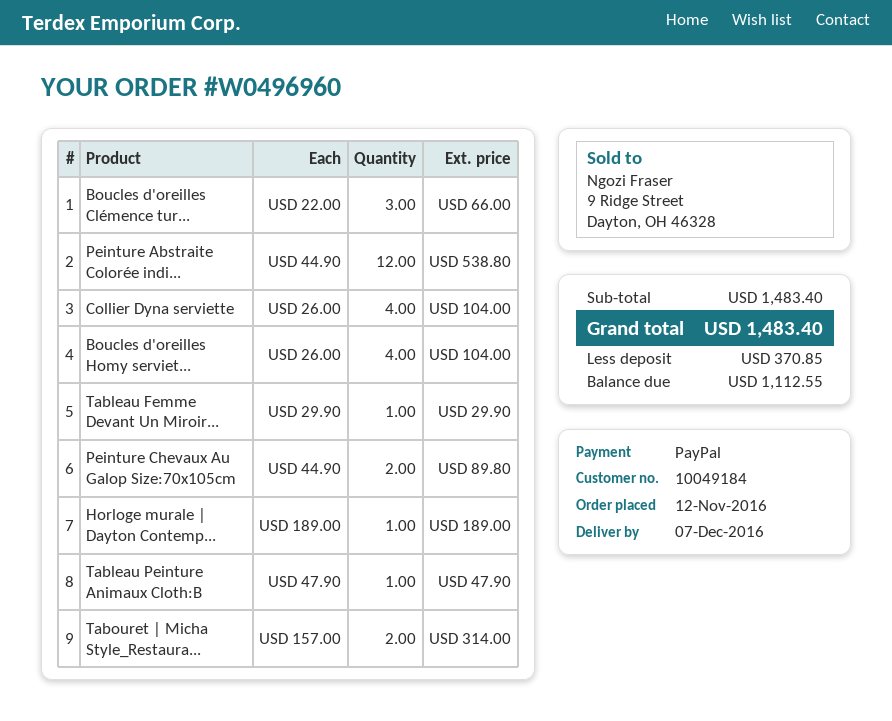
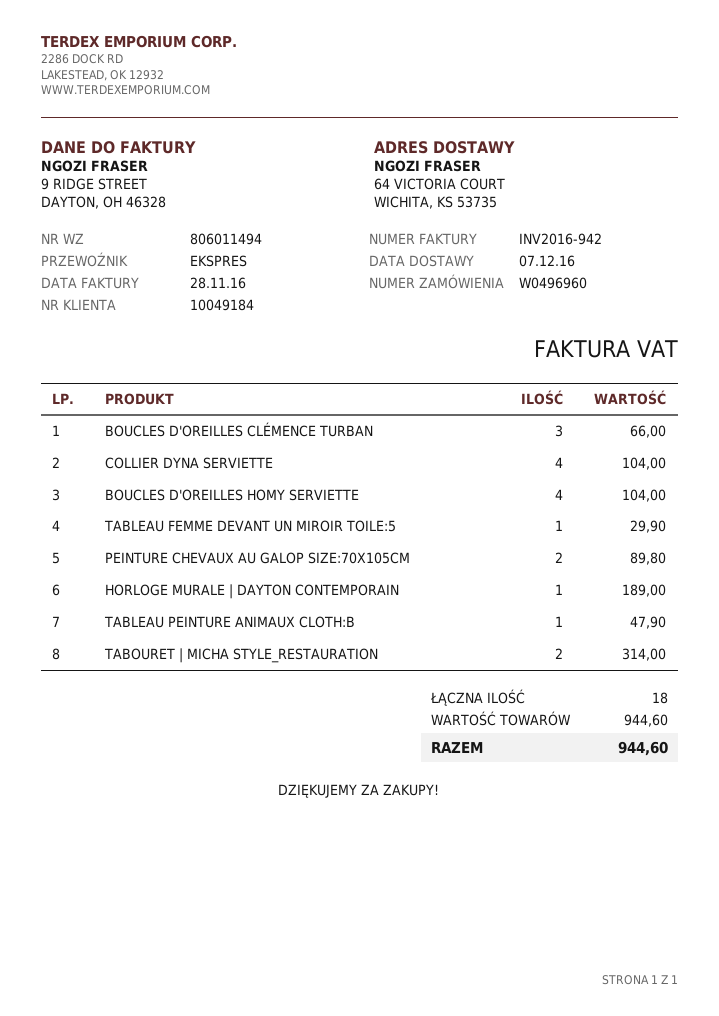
Peinture Abstraite Colorée indi...: 12 for 538.80 -> none
subtotal: 1483.40 -> 944.60
total: 1483.40 -> 944.60

